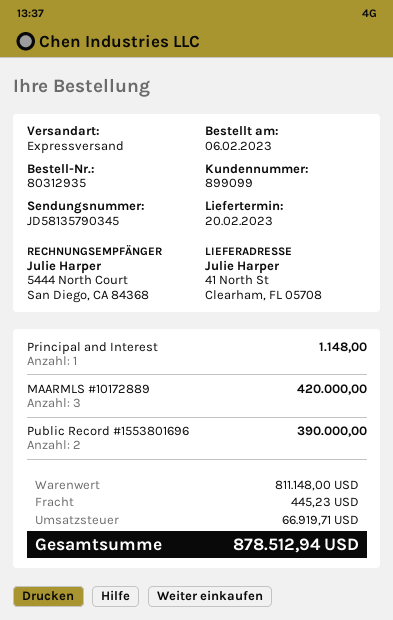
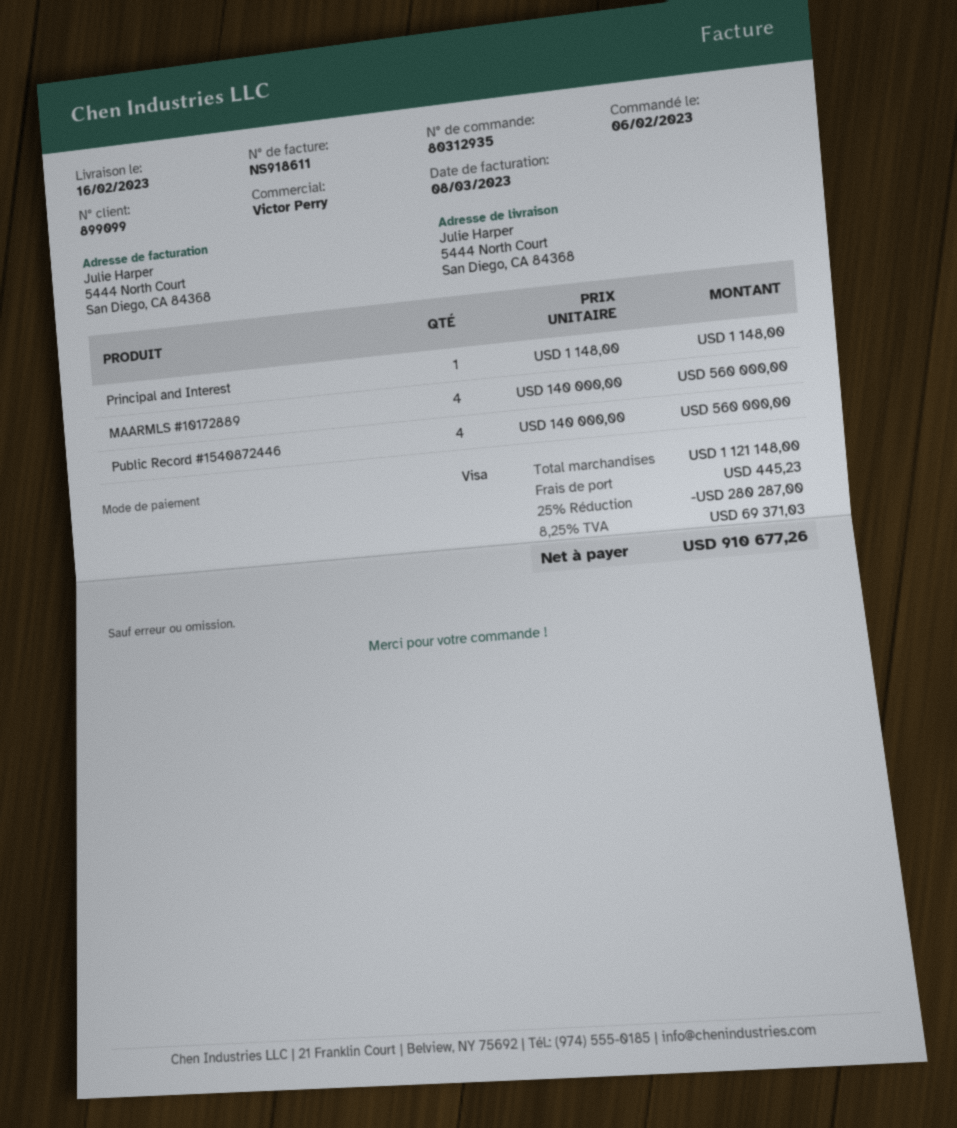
delivery date: 2023-02-20 -> 2023-02-16
ship to: 41 North St, Clearham, FL 05708 -> 5444 North Court, San Diego, CA 84368
MAARMLS #10172889: 3 for 420000.00 -> 4 for 560000.00
Public Record #1553801696: 2 for 390000.00 -> none
Public Record #1540872446: none -> 4 for 560000.00
subtotal: 811148.00 -> 1121148.00
discount: none -> 25% = 280287.00
tax: 66919.71 -> 69371.03
total: 878512.94 -> 910677.26

